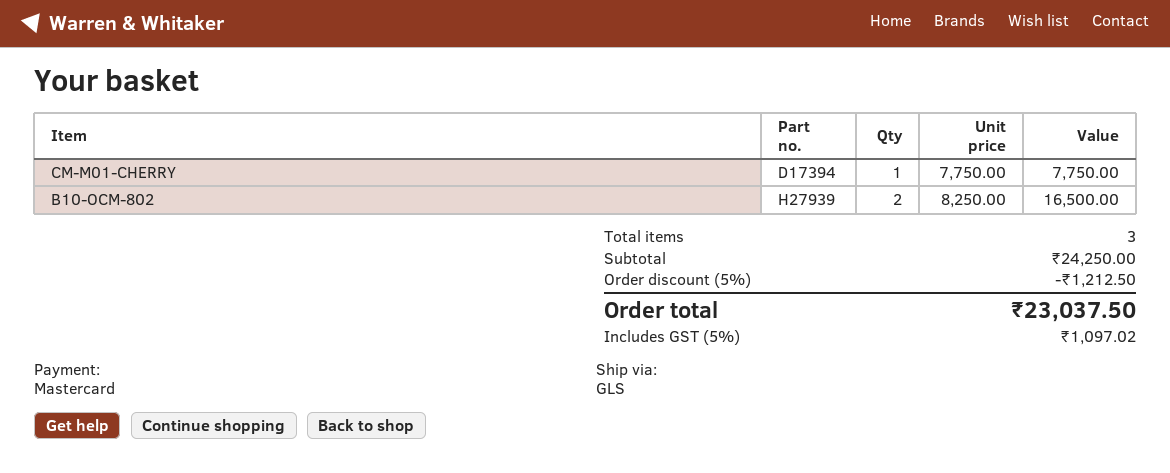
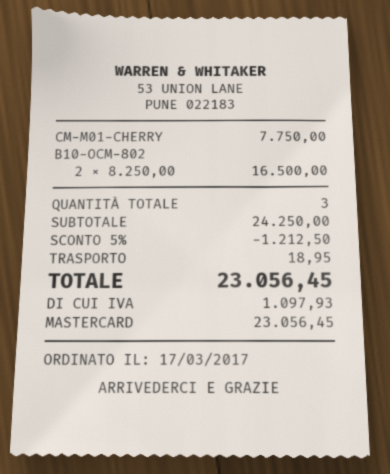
shipping: none -> 18.95
tax: 1097.02 -> 1097.93
total: 23037.50 -> 23056.45

